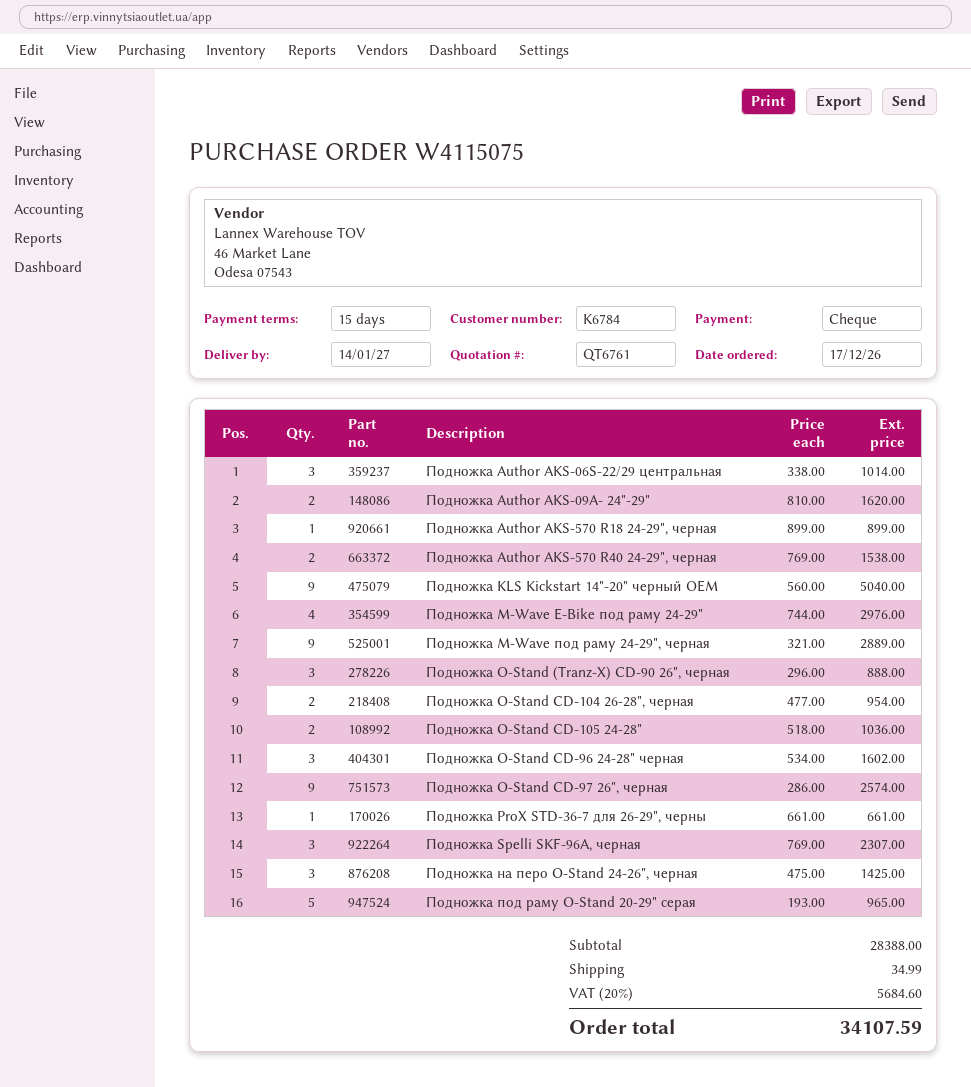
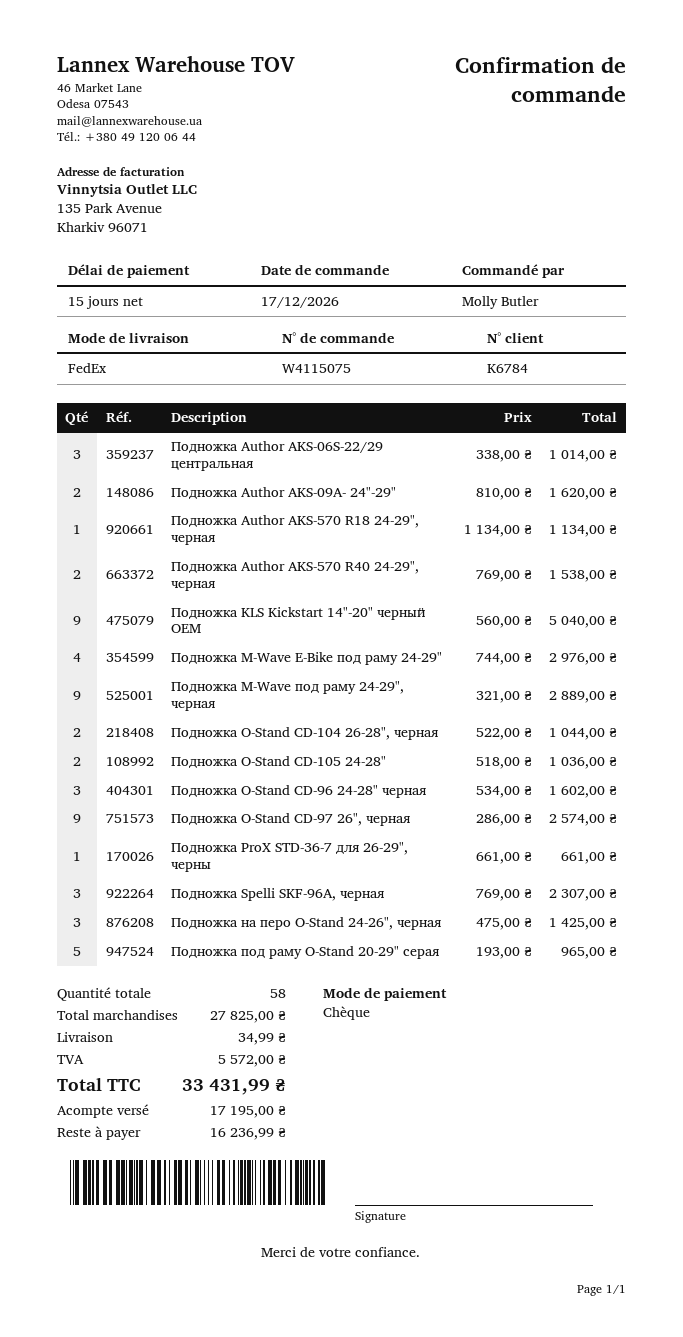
Подножка Author AKS-570 R18 24-29", черная: 1 x 899.00 = 899.00 -> 1 x 1134.00 = 1134.00
Подножка O-Stand (Tranz-X) CD-90 26", черная: 3 x 296.00 = 888.00 -> none
Подножка O-Stand CD-104 26-28", черная: 2 x 477.00 = 954.00 -> 2 x 522.00 = 1044.00
subtotal: 28388.00 -> 27825.00
tax: 5684.60 -> 5572.00
total: 34107.59 -> 33431.99

